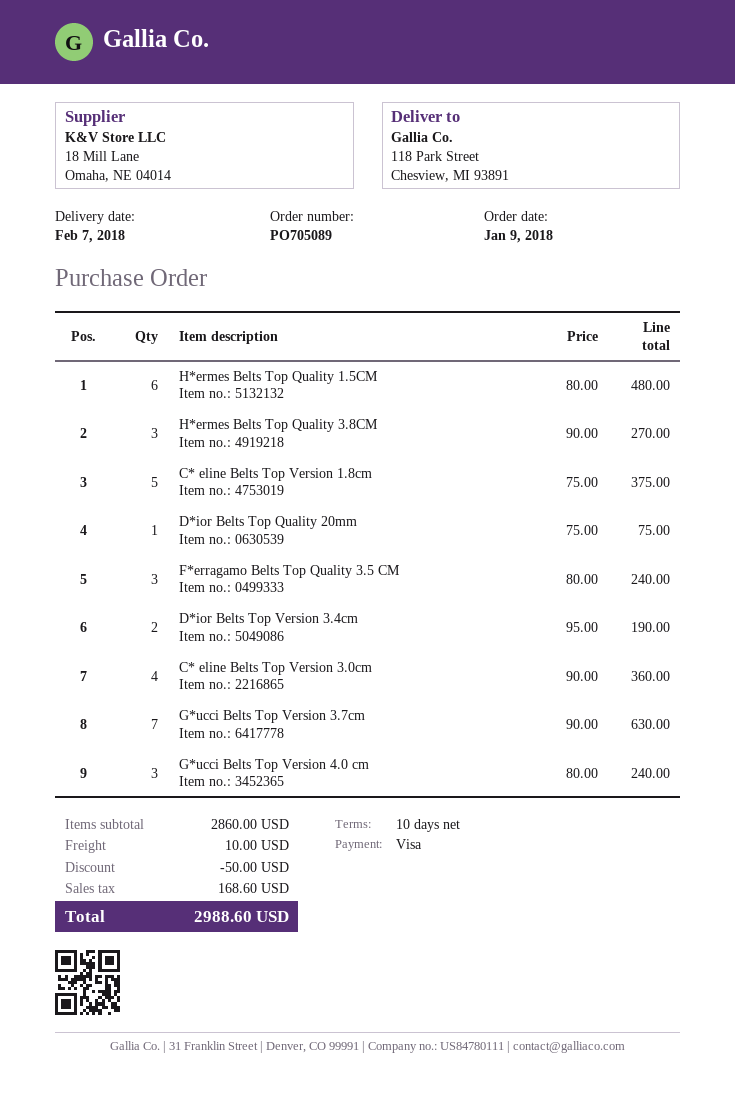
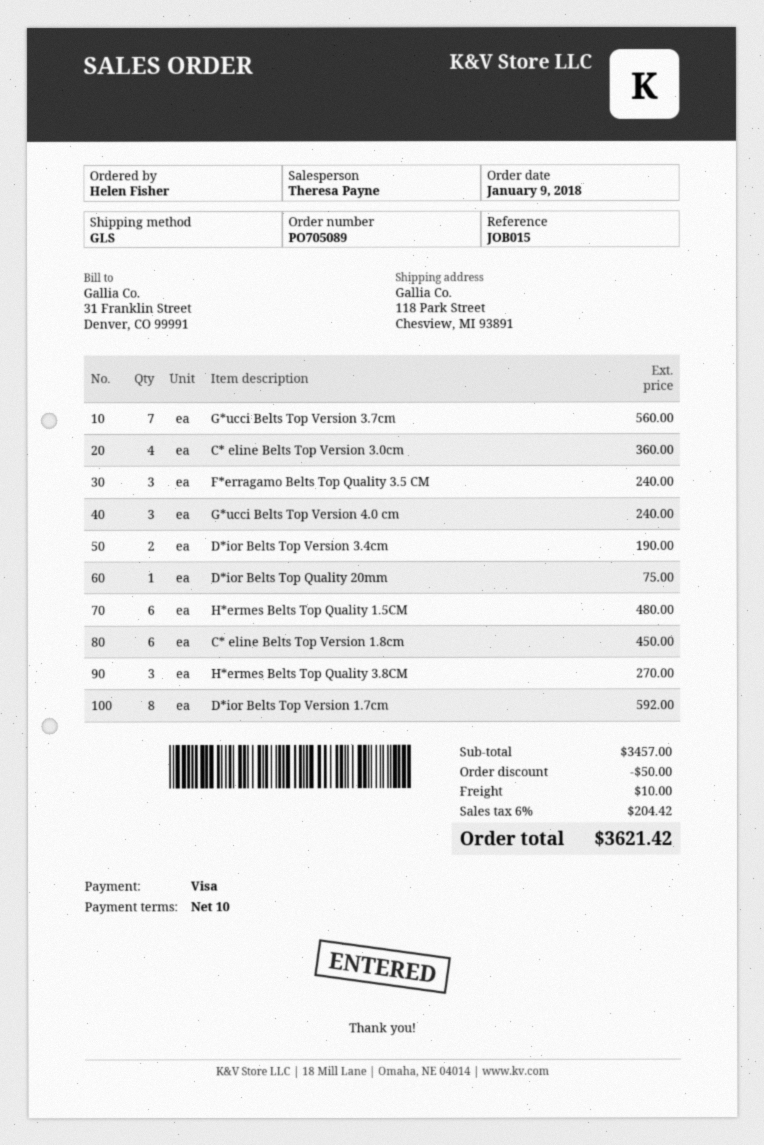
C* eline Belts Top Version 1.8cm: 5 for 375.00 -> 6 for 450.00
G*ucci Belts Top Version 3.7cm: 7 for 630.00 -> 7 for 560.00
D*ior Belts Top Version 1.7cm: none -> 8 for 592.00
subtotal: 2860.00 -> 3457.00
tax: 168.60 -> 204.42
total: 2988.60 -> 3621.42

